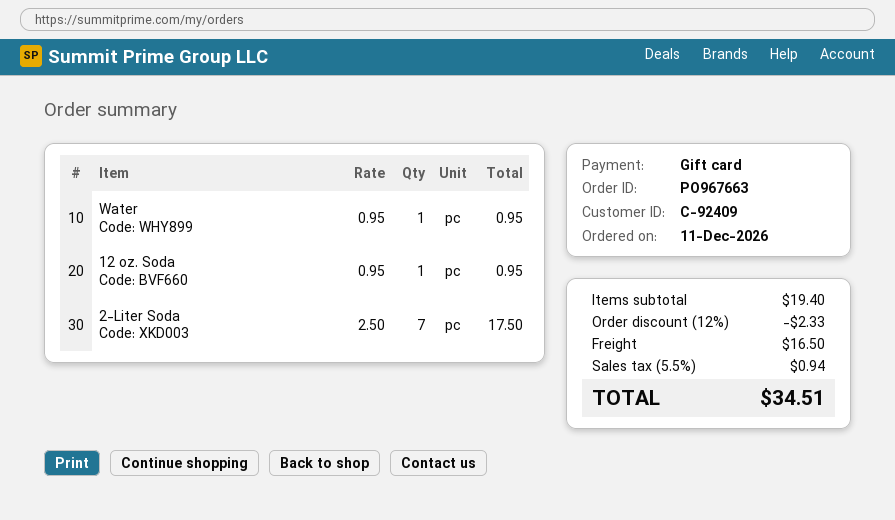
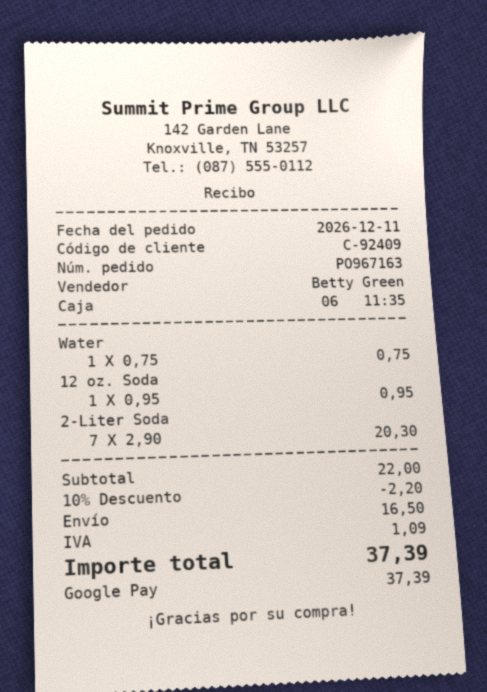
order number: PO967663 -> PO967163
payment method: gift card -> Google Pay
Water: 1 x 0.95 = 0.95 -> 1 x 0.75 = 0.75
2-Liter Soda: 7 x 2.50 = 17.50 -> 7 x 2.90 = 20.30
subtotal: 19.40 -> 22.00
discount: 12% = 2.33 -> 10% = 2.20
tax: 0.94 -> 1.09
total: 34.51 -> 37.39

